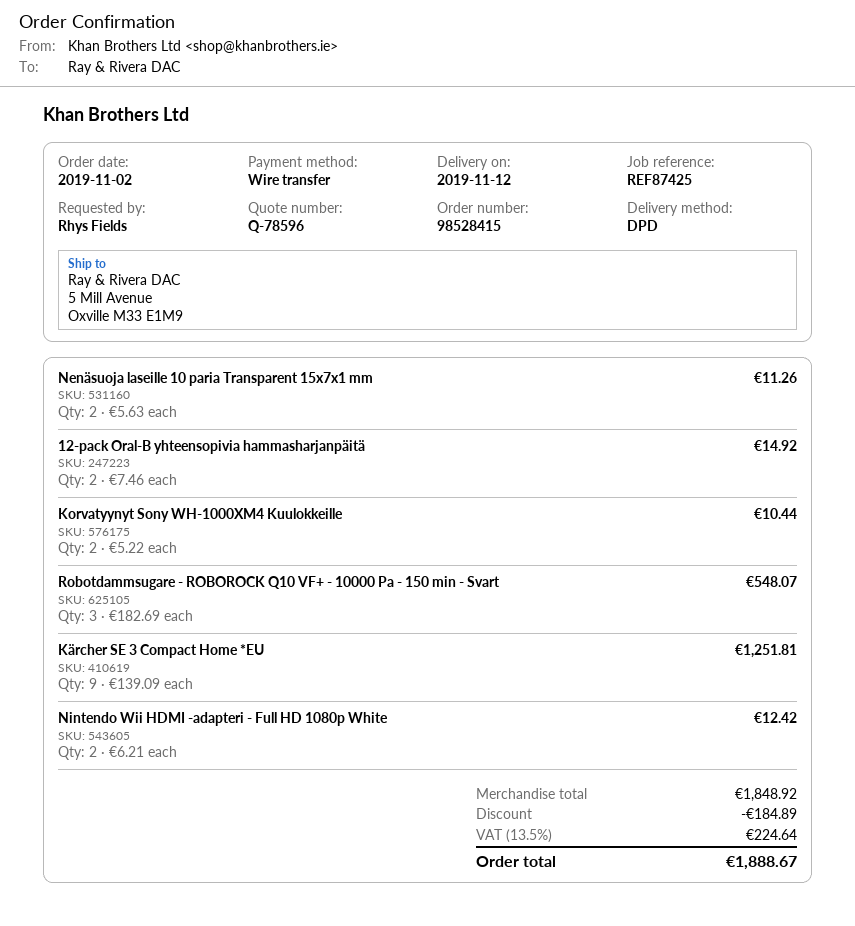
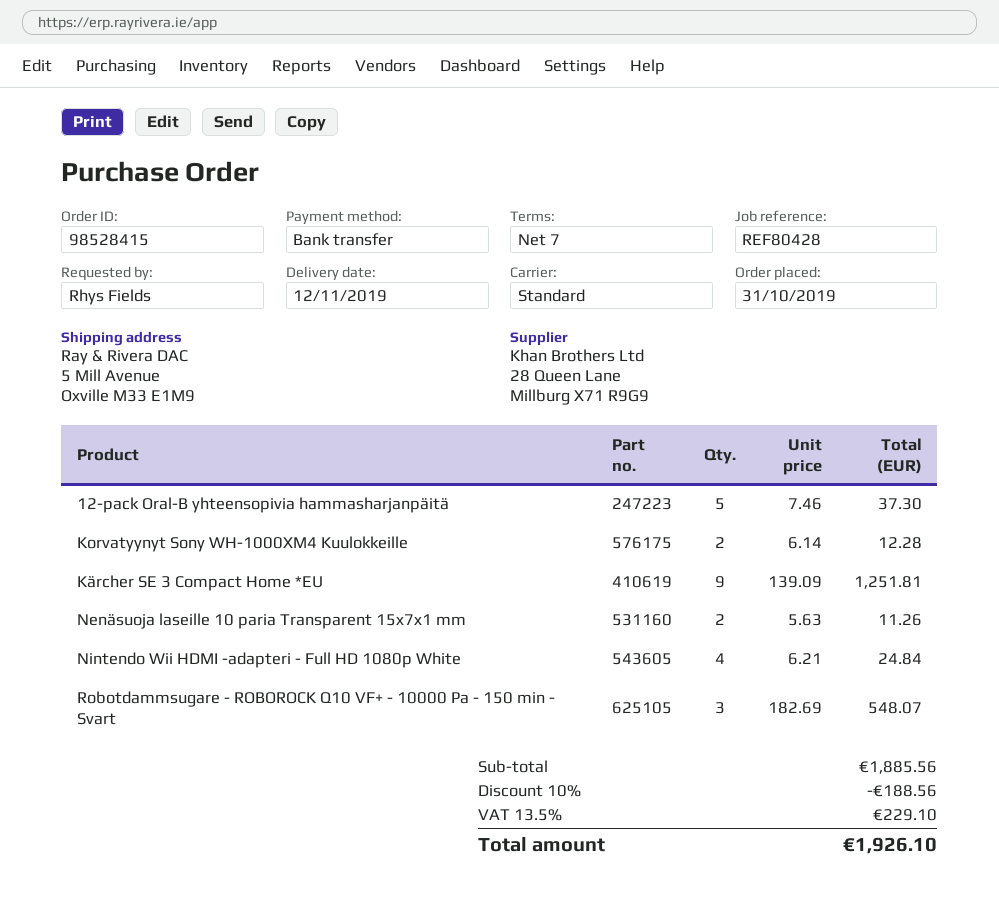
order date: 2019-11-02 -> 2019-10-31
reference: REF87425 -> REF80428
shipping method: DPD -> standard
12-pack Oral-B yhteensopivia hammasharjanpäitä: 2 x 7.46 = 14.92 -> 5 x 7.46 = 37.30
Korvatyynyt Sony WH-1000XM4 Kuulokkeille: 2 x 5.22 = 10.44 -> 2 x 6.14 = 12.28
Nintendo Wii HDMI -adapteri - Full HD 1080p White: 2 x 6.21 = 12.42 -> 4 x 6.21 = 24.84
subtotal: 1848.92 -> 1885.56
discount: 184.89 -> 188.56
tax: 13.5% = 224.64 -> 13.5% = 229.10
total: 1888.67 -> 1926.10

